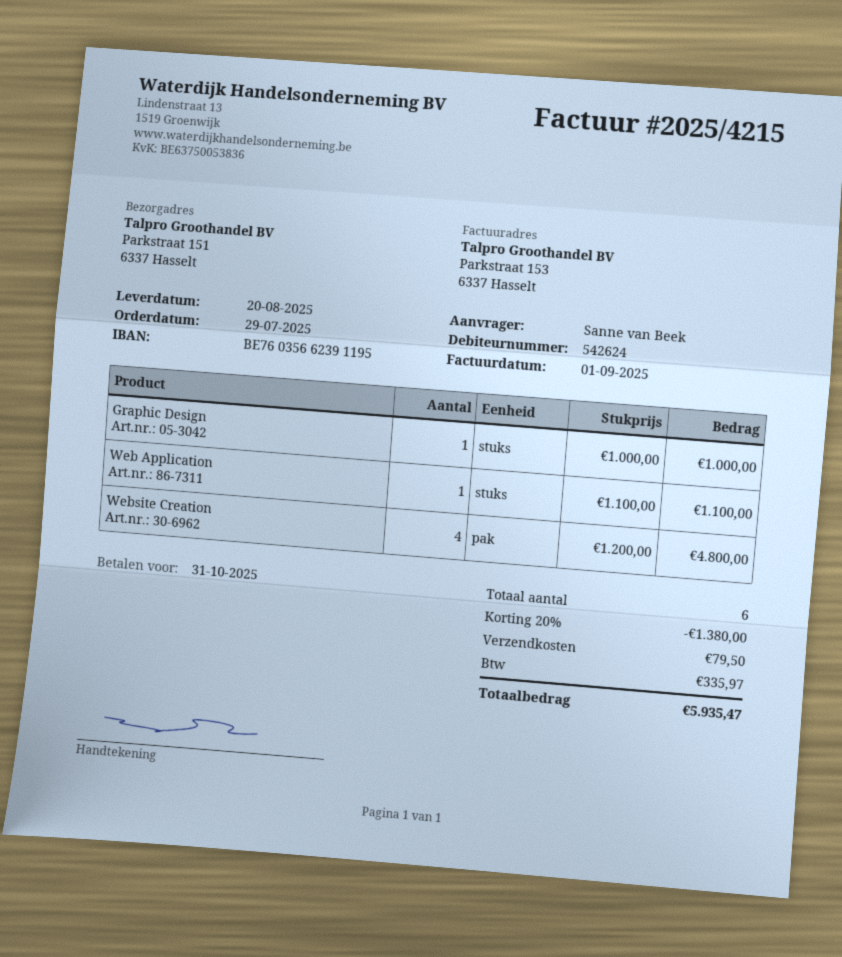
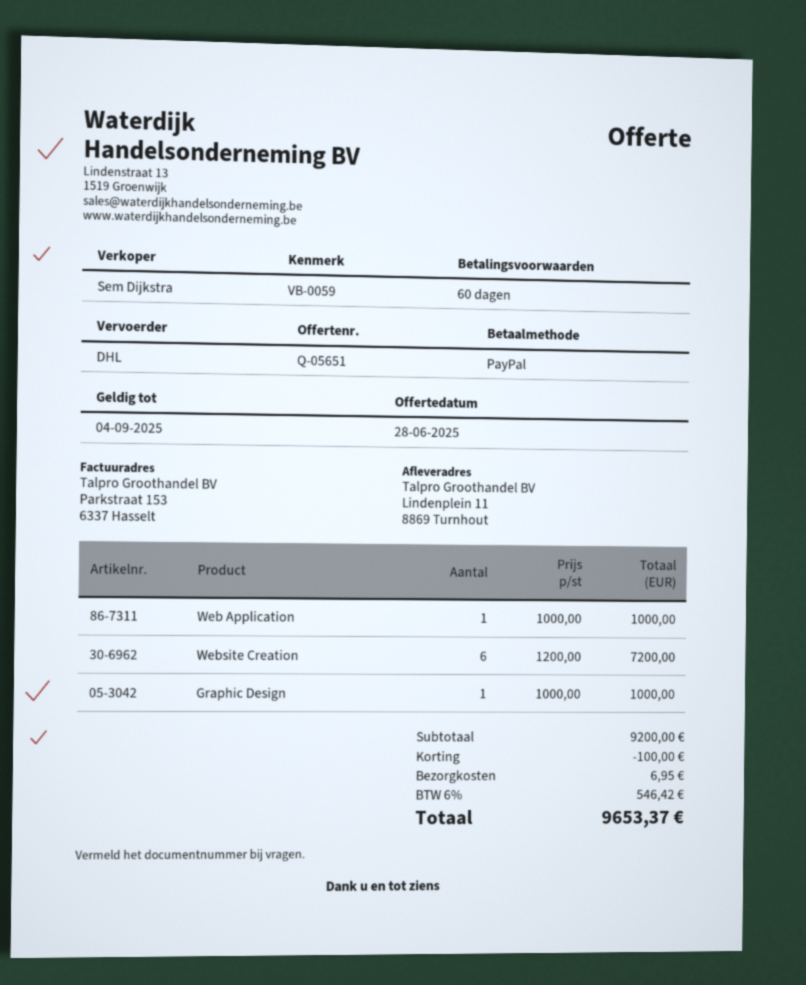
ship to: Parkstraat 151, 6337 Hasselt -> Lindenplein 11, 8869 Turnhout
Web Application: 1 x 1100.00 = 1100.00 -> 1 x 1000.00 = 1000.00
Website Creation: 4 x 1200.00 = 4800.00 -> 6 x 1200.00 = 7200.00
discount: 1380.00 -> 100.00
shipping: 79.50 -> 6.95
tax: 335.97 -> 546.42
total: 5935.47 -> 9653.37

